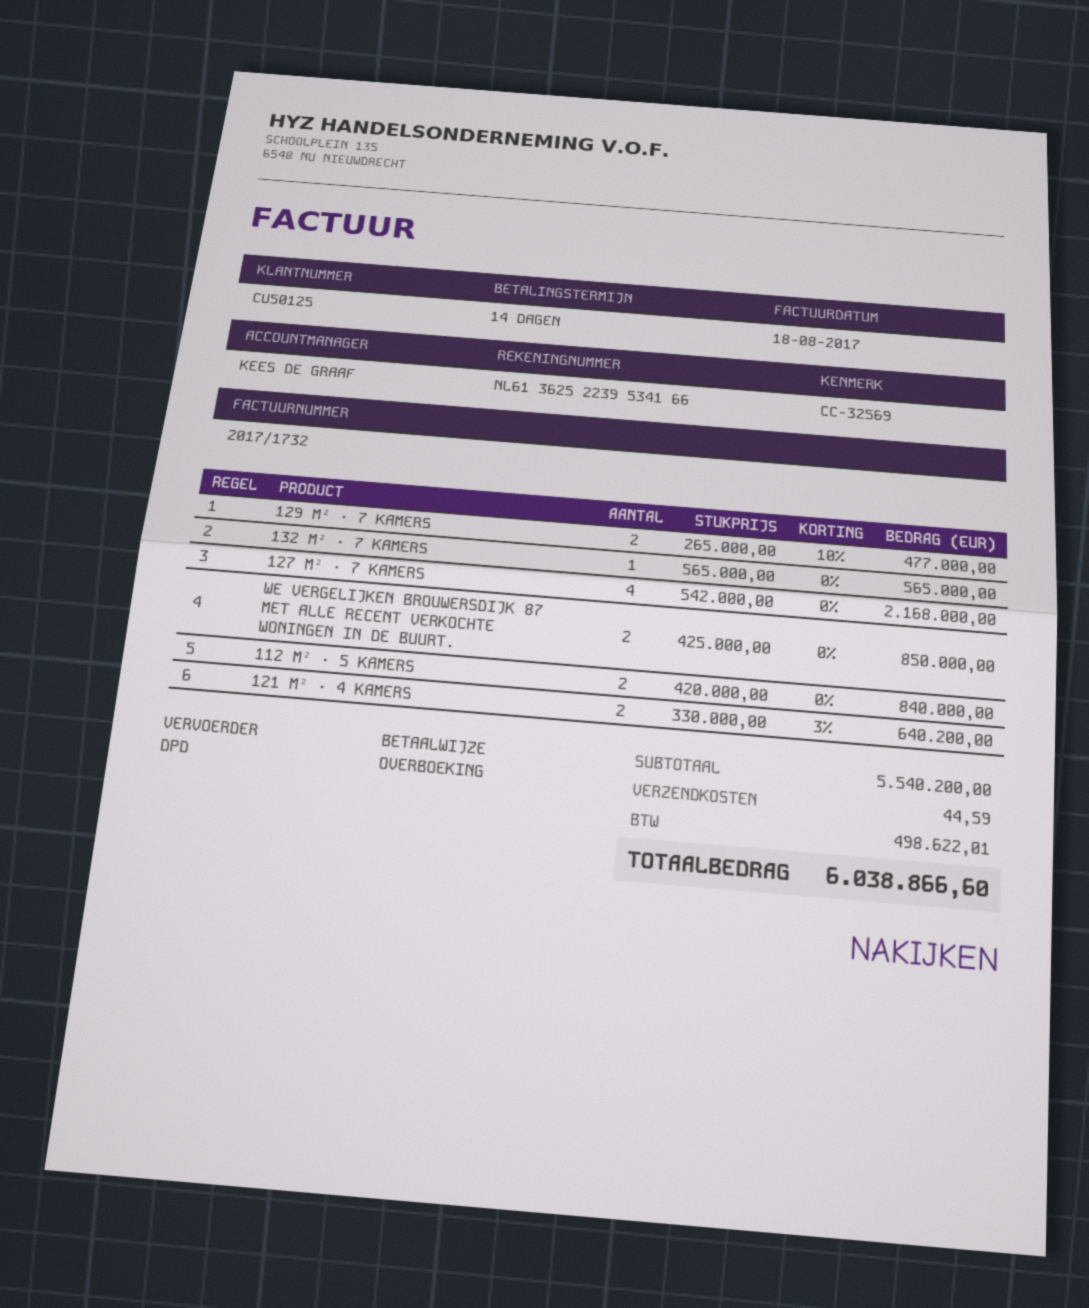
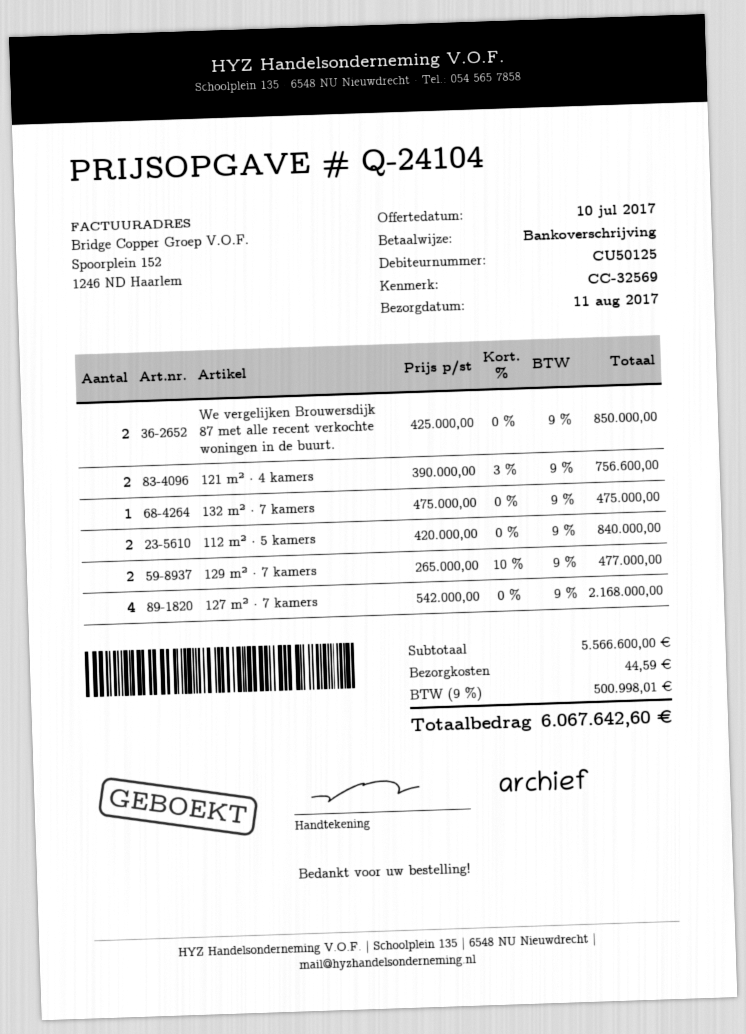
132 M² · 7 KAMERS: 1 x 565000.00 = 565000.00 -> 1 x 475000.00 = 475000.00
121 M² · 4 KAMERS: 2 x 330000.00 - 3% = 640200.00 -> 2 x 390000.00 - 3% = 756600.00
subtotal: 5540200.00 -> 5566600.00
tax: 498622.01 -> 500998.01
total: 6038866.60 -> 6067642.60

